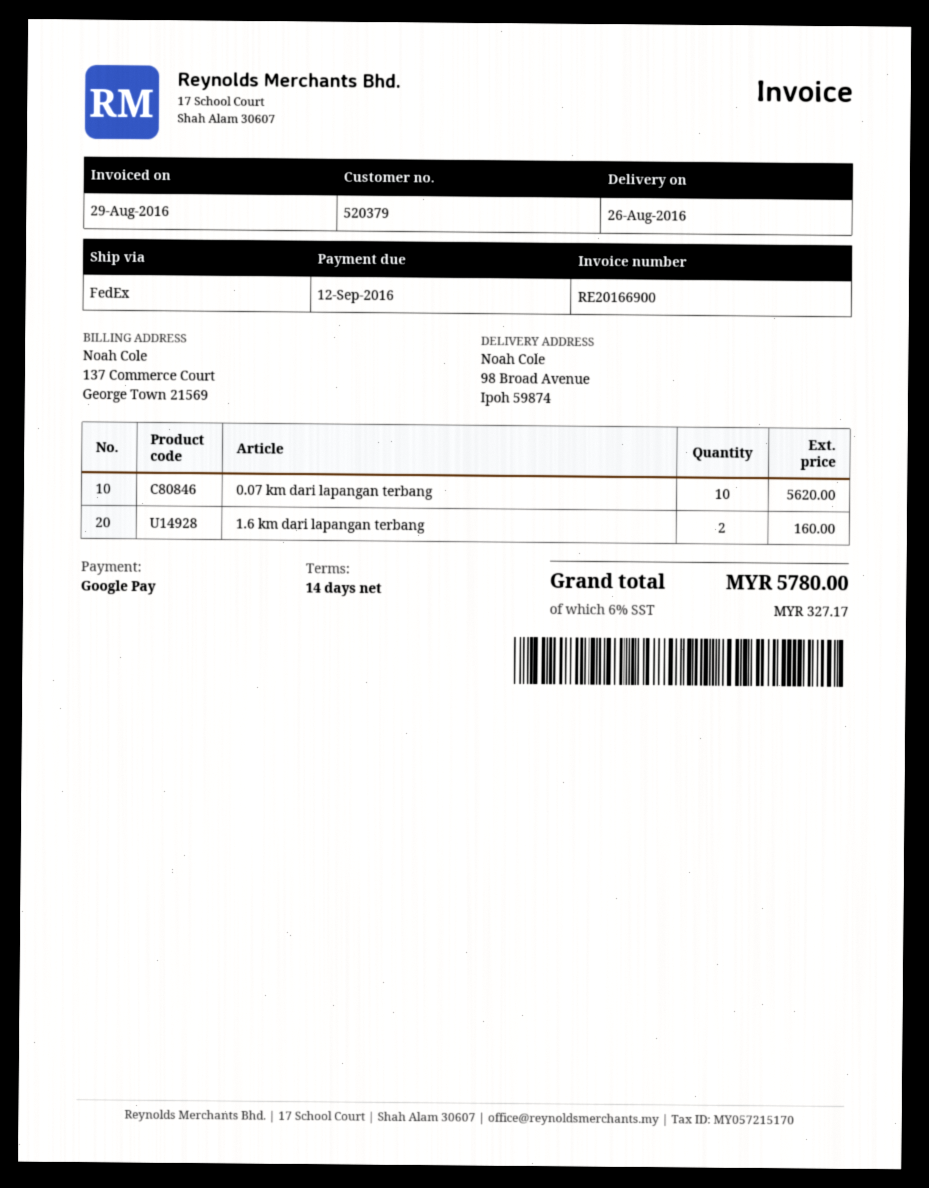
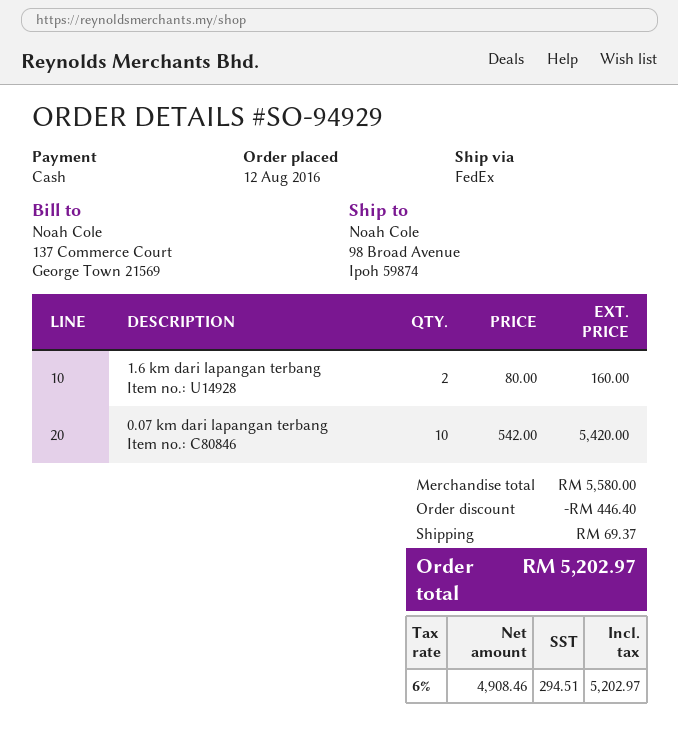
payment method: Google Pay -> cash
0.07 km dari lapangan terbang: 10 for 5620.00 -> 10 for 5420.00
discount: none -> 446.40
shipping: none -> 69.37
tax: 6% = 327.17 -> 6% = 294.51
total: 5780.00 -> 5202.97

